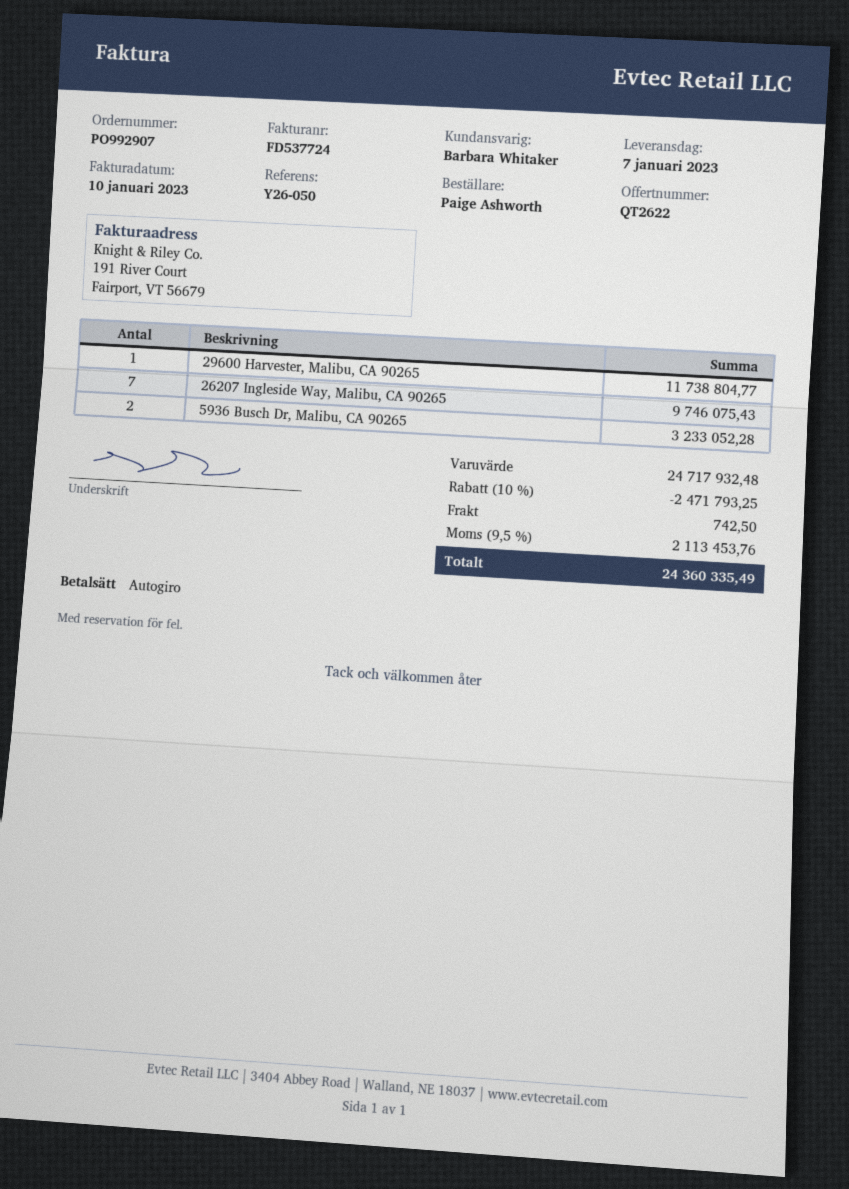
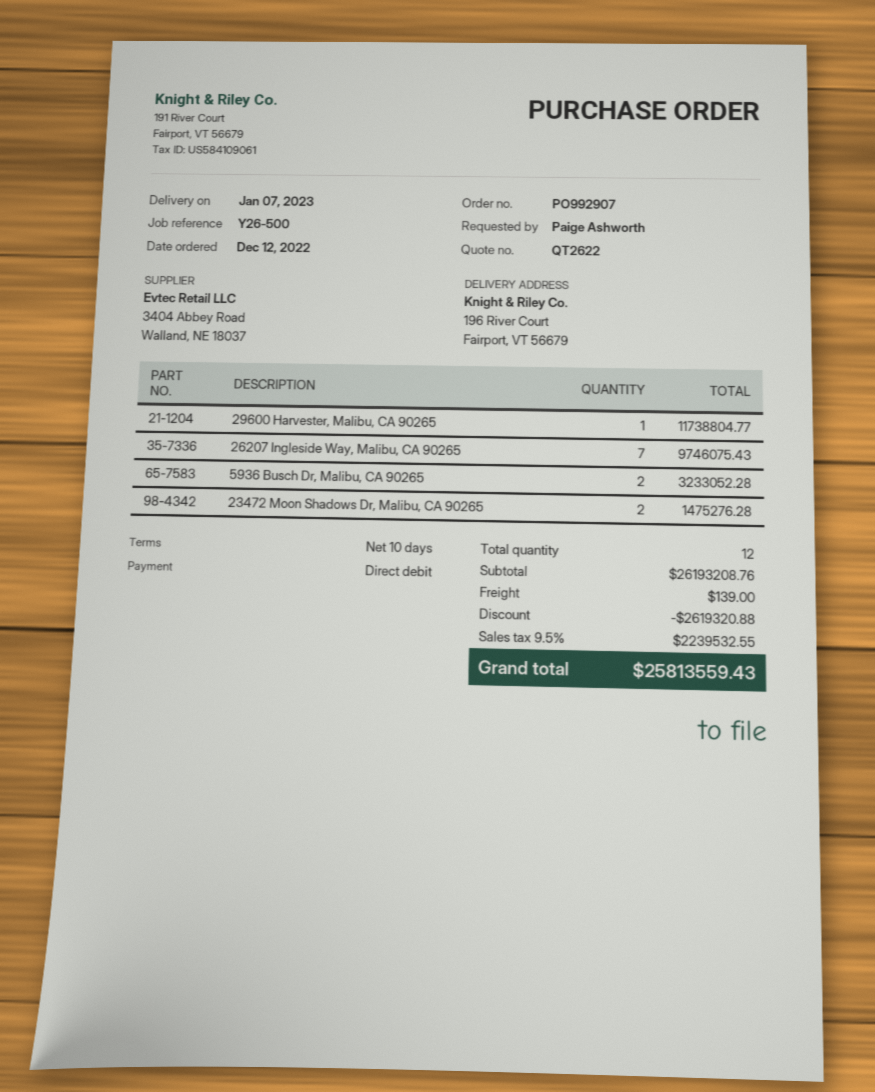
reference: Y26-050 -> Y26-500
23472 Moon Shadows Dr, Malibu, CA 90265: none -> 2 for 1475276.28
subtotal: 24717932.48 -> 26193208.76
discount: 2471793.25 -> 2619320.88
shipping: 742.50 -> 139.00
tax: 9.5% = 2113453.76 -> 9.5% = 2239532.55
total: 24360335.49 -> 25813559.43

